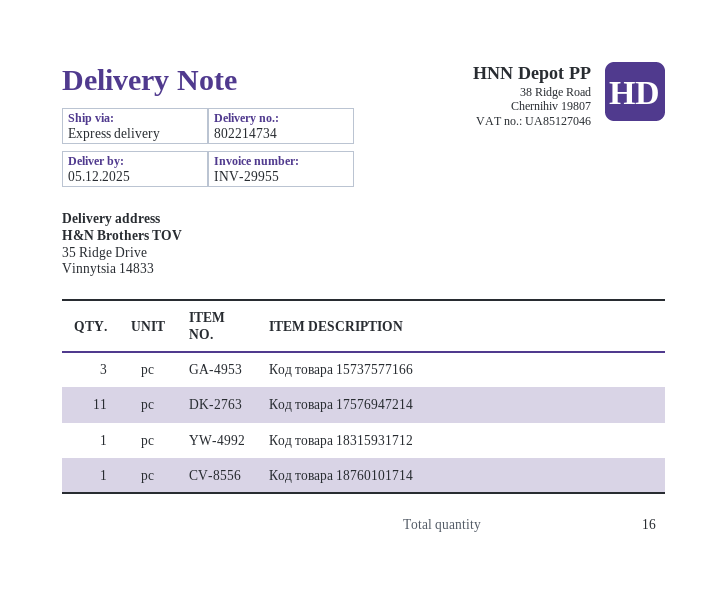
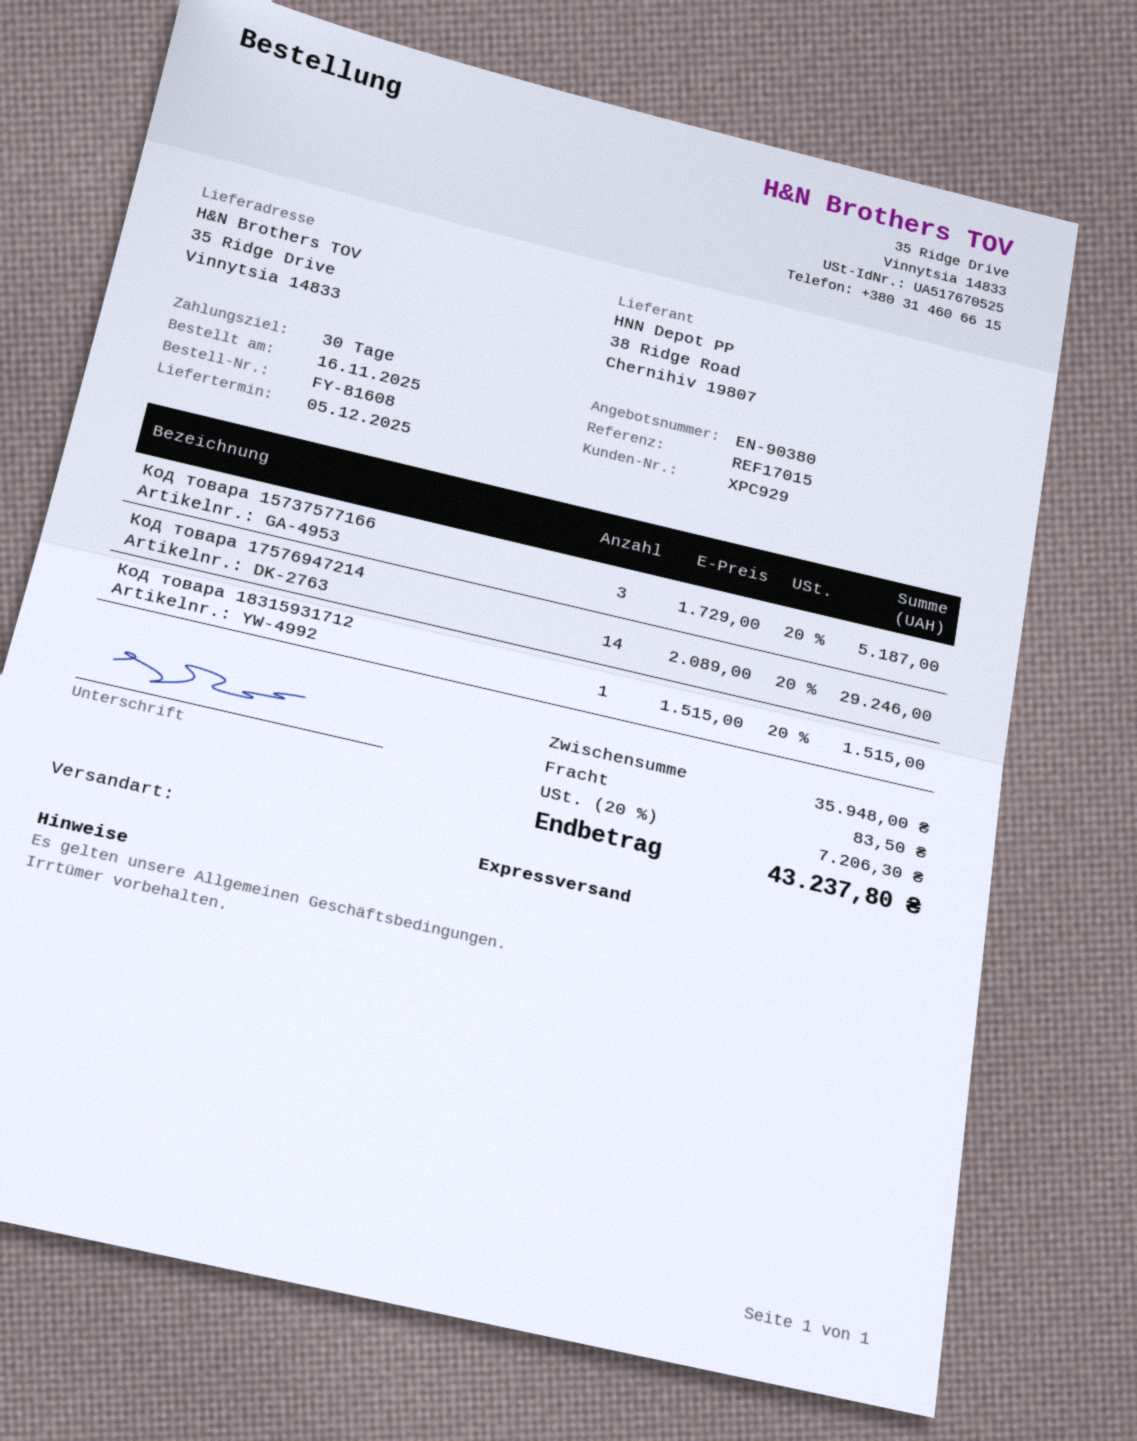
Код товара 17576947214: 11 -> 14
Код товара 18760101714: 1 -> none

